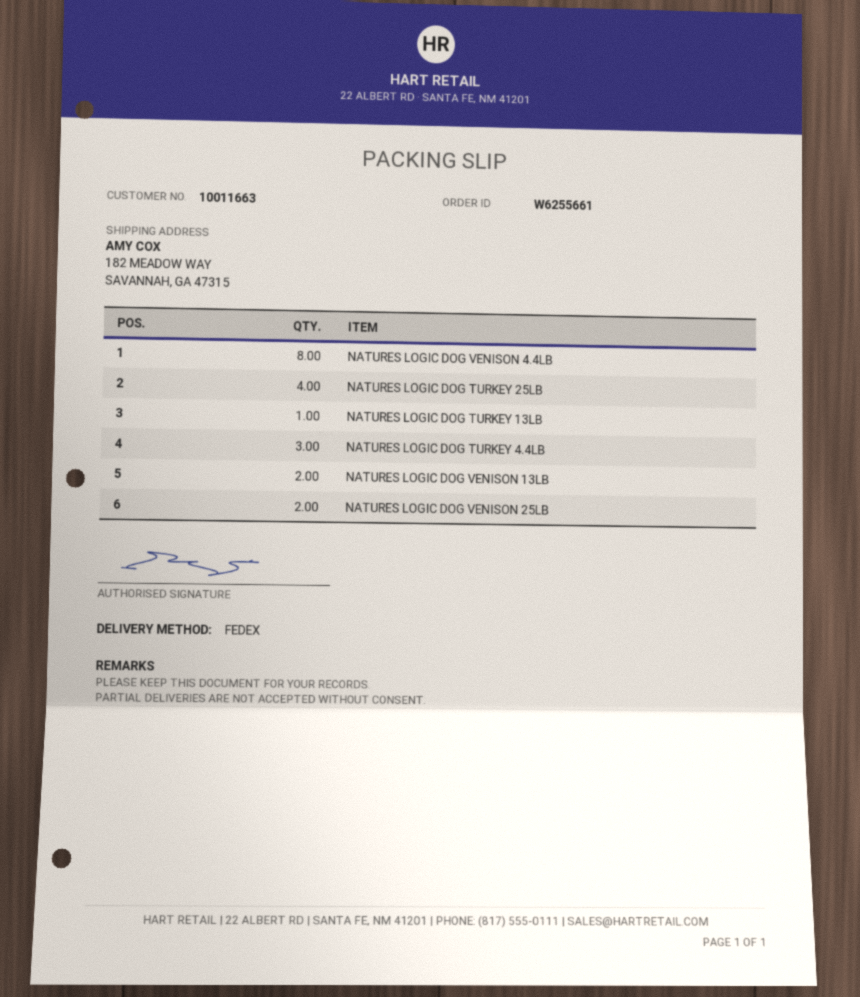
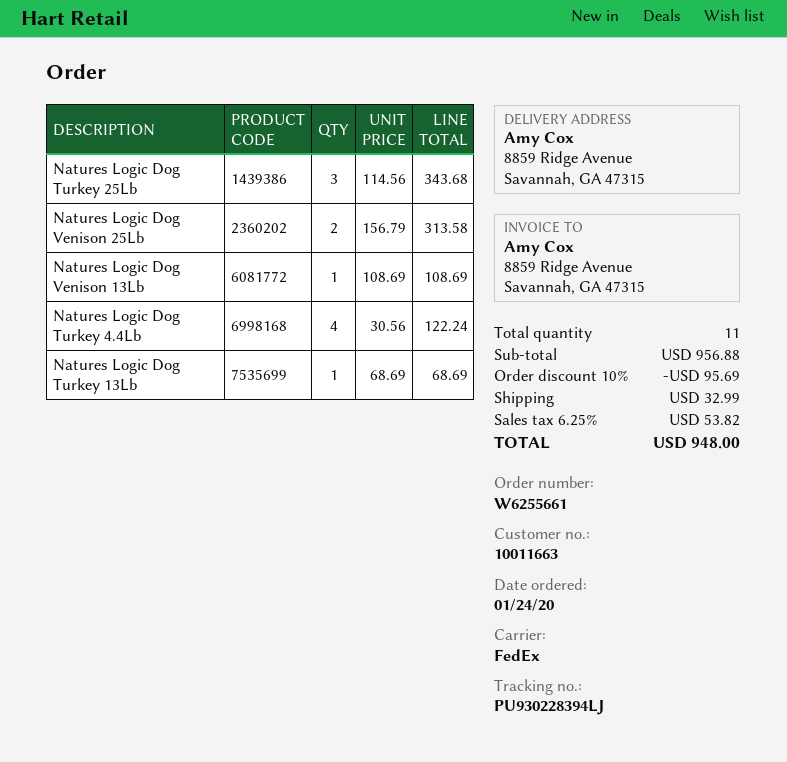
ship to: 182 MEADOW WAY, SAVANNAH, GA 47315 -> 8859 Ridge Avenue, Savannah, GA 47315
NATURES LOGIC DOG VENISON 4.4LB: 8 -> none
NATURES LOGIC DOG TURKEY 25LB: 4 -> 3
NATURES LOGIC DOG TURKEY 4.4LB: 3 -> 4
NATURES LOGIC DOG VENISON 13LB: 2 -> 1

